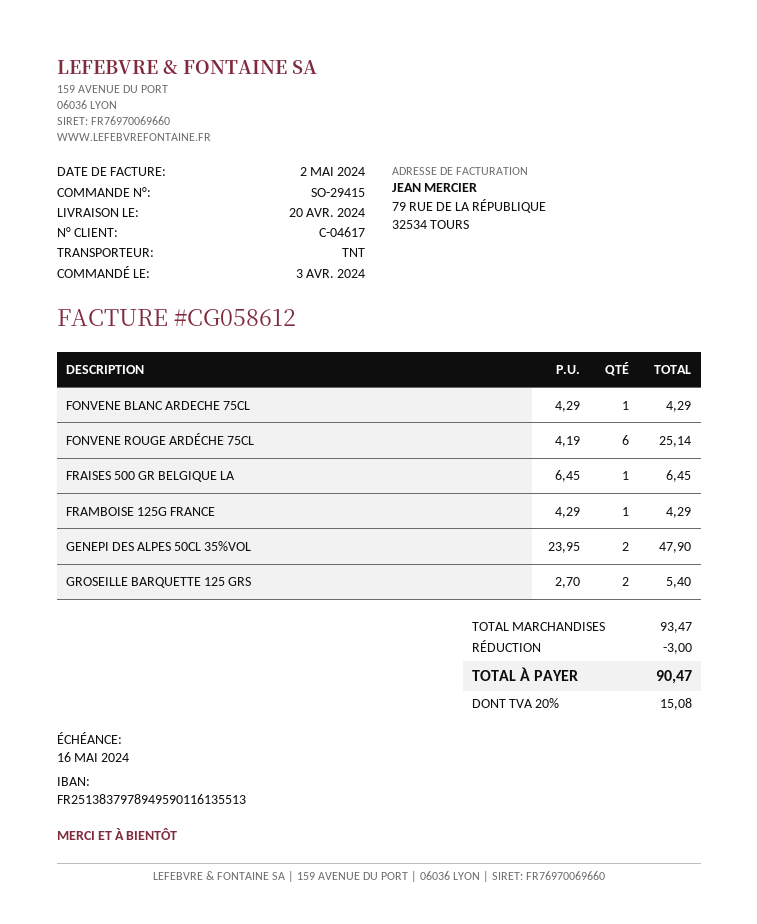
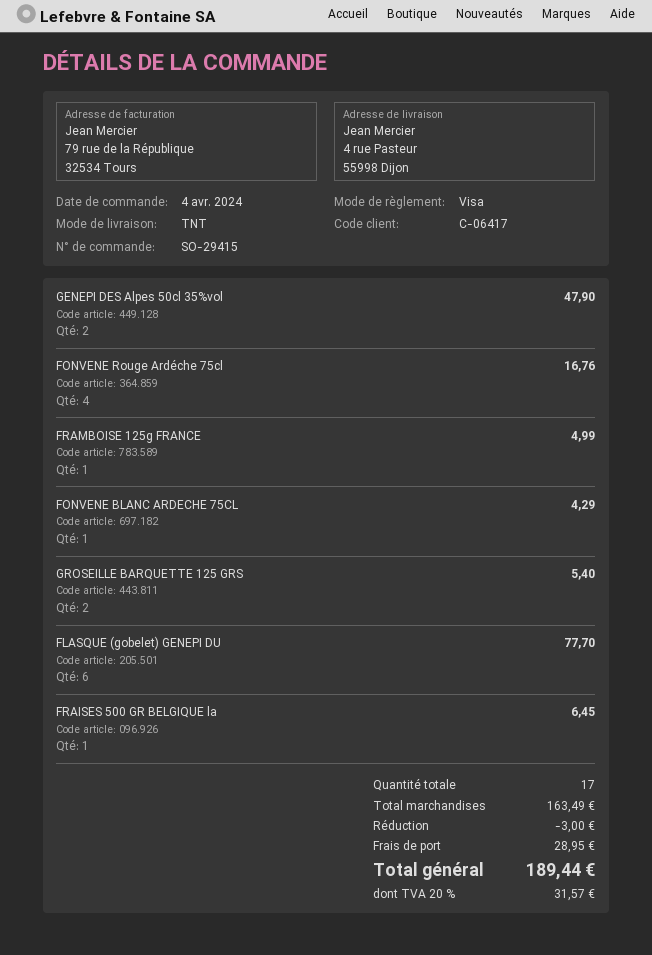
order date: 2024-04-03 -> 2024-04-04
customer number: C-04617 -> C-06417
FONVENE ROUGE ARDÉCHE 75CL: 6 for 25.14 -> 4 for 16.76
FRAMBOISE 125G FRANCE: 1 for 4.29 -> 1 for 4.99
FLASQUE (gobelet) GENEPI DU: none -> 6 for 77.70
subtotal: 93.47 -> 163.49
shipping: none -> 28.95
tax: 20% = 15.08 -> 20% = 31.57
total: 90.47 -> 189.44

